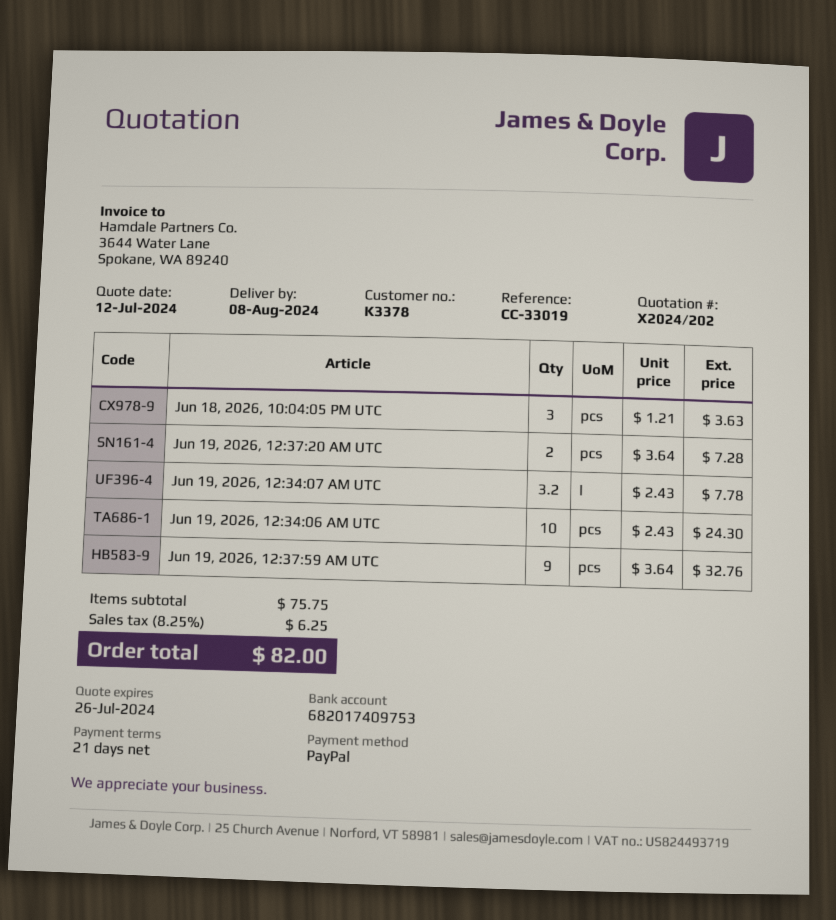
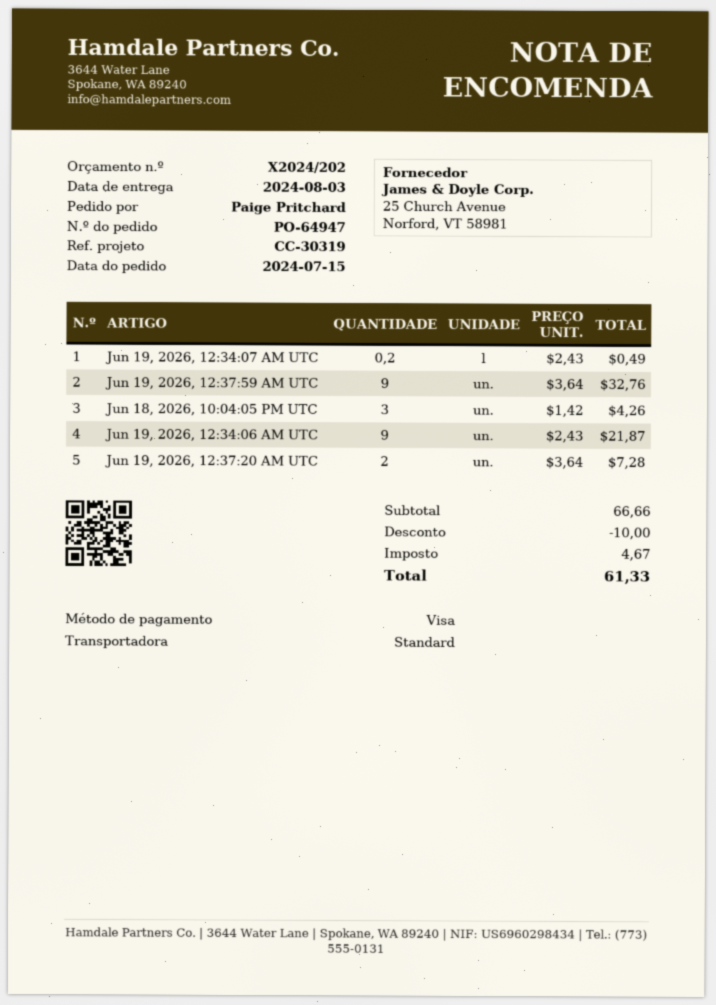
delivery date: 2024-08-08 -> 2024-08-03
reference: CC-33019 -> CC-30319
payment method: PayPal -> Visa
Jun 18, 2026, 10:04:05 PM UTC: 3 x 1.21 = 3.63 -> 3 x 1.42 = 4.26
Jun 19, 2026, 12:34:07 AM UTC: 3.2 x 2.43 = 7.78 -> 0.2 x 2.43 = 0.49
Jun 19, 2026, 12:34:06 AM UTC: 10 x 2.43 = 24.30 -> 9 x 2.43 = 21.87
subtotal: 75.75 -> 66.66
discount: none -> 10.00
tax: 6.25 -> 4.67
total: 82.00 -> 61.33

